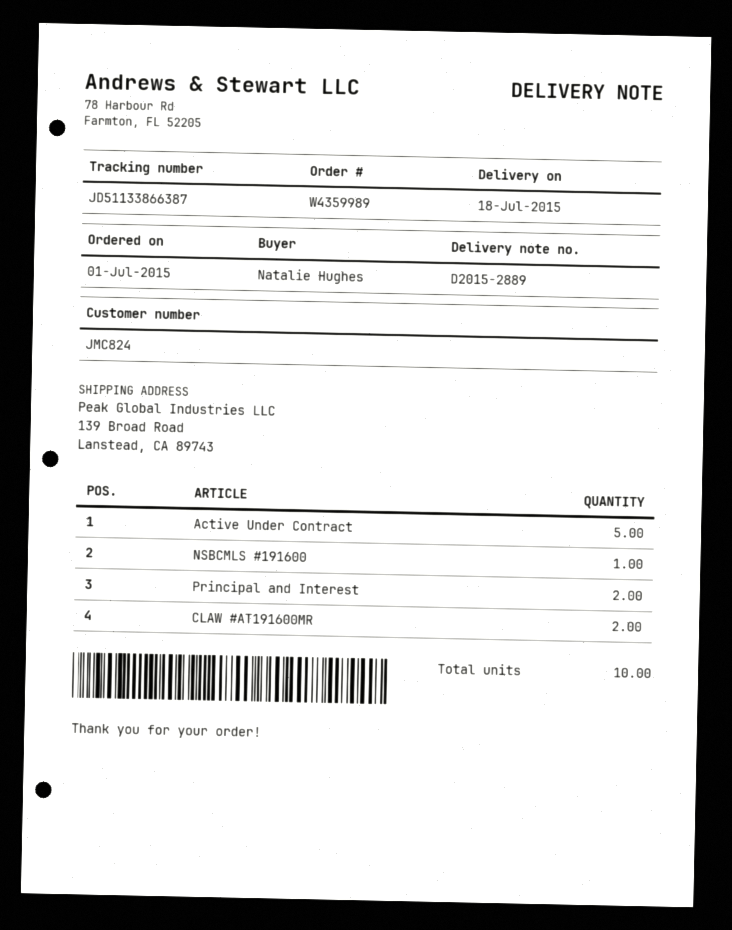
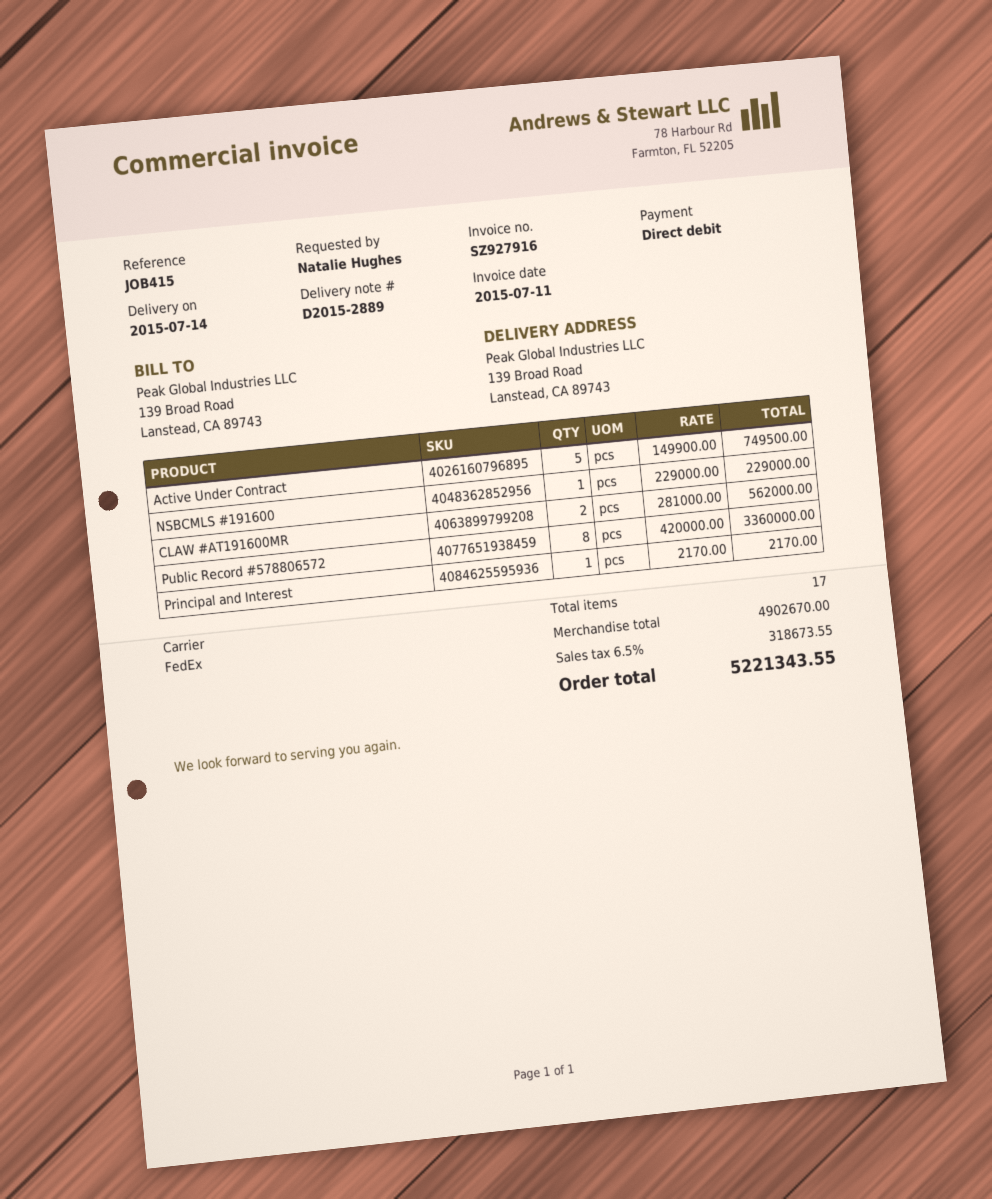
delivery date: 2015-07-18 -> 2015-07-14
Principal and Interest: 2 -> 1
Public Record #578806572: none -> 8
total quantity: 10 -> 17

